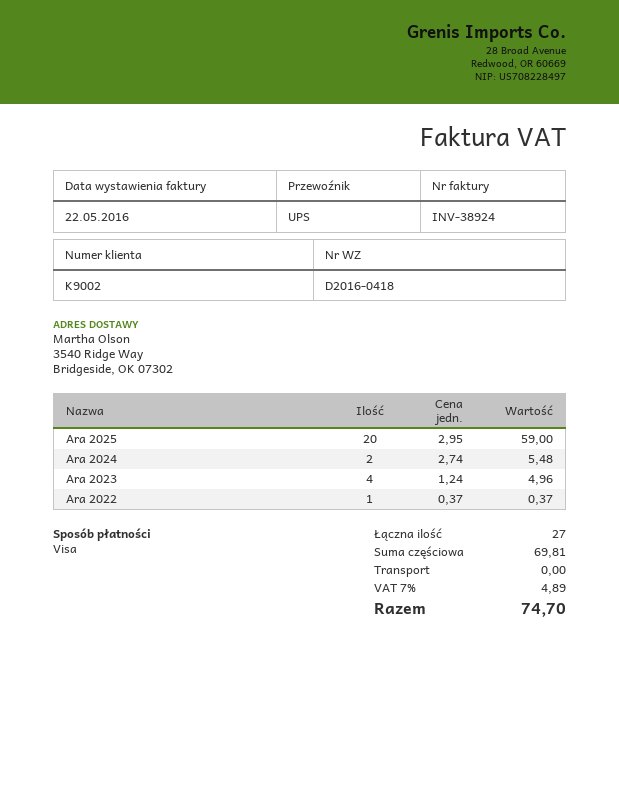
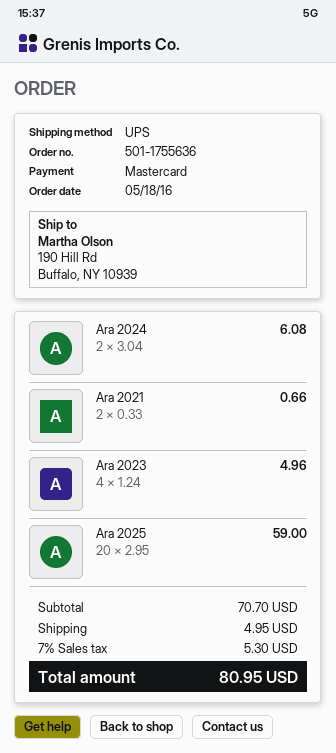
payment method: Visa -> Mastercard
ship to: 3540 Ridge Way, Bridgeside, OK 07302 -> 190 Hill Rd, Buffalo, NY 10939
Ara 2024: 2 x 2.74 = 5.48 -> 2 x 3.04 = 6.08
Ara 2022: 1 x 0.37 = 0.37 -> none
Ara 2021: none -> 2 x 0.33 = 0.66
subtotal: 69.81 -> 70.70
shipping: 0.00 -> 4.95
tax: 7% = 4.89 -> 7% = 5.30
total: 74.70 -> 80.95

